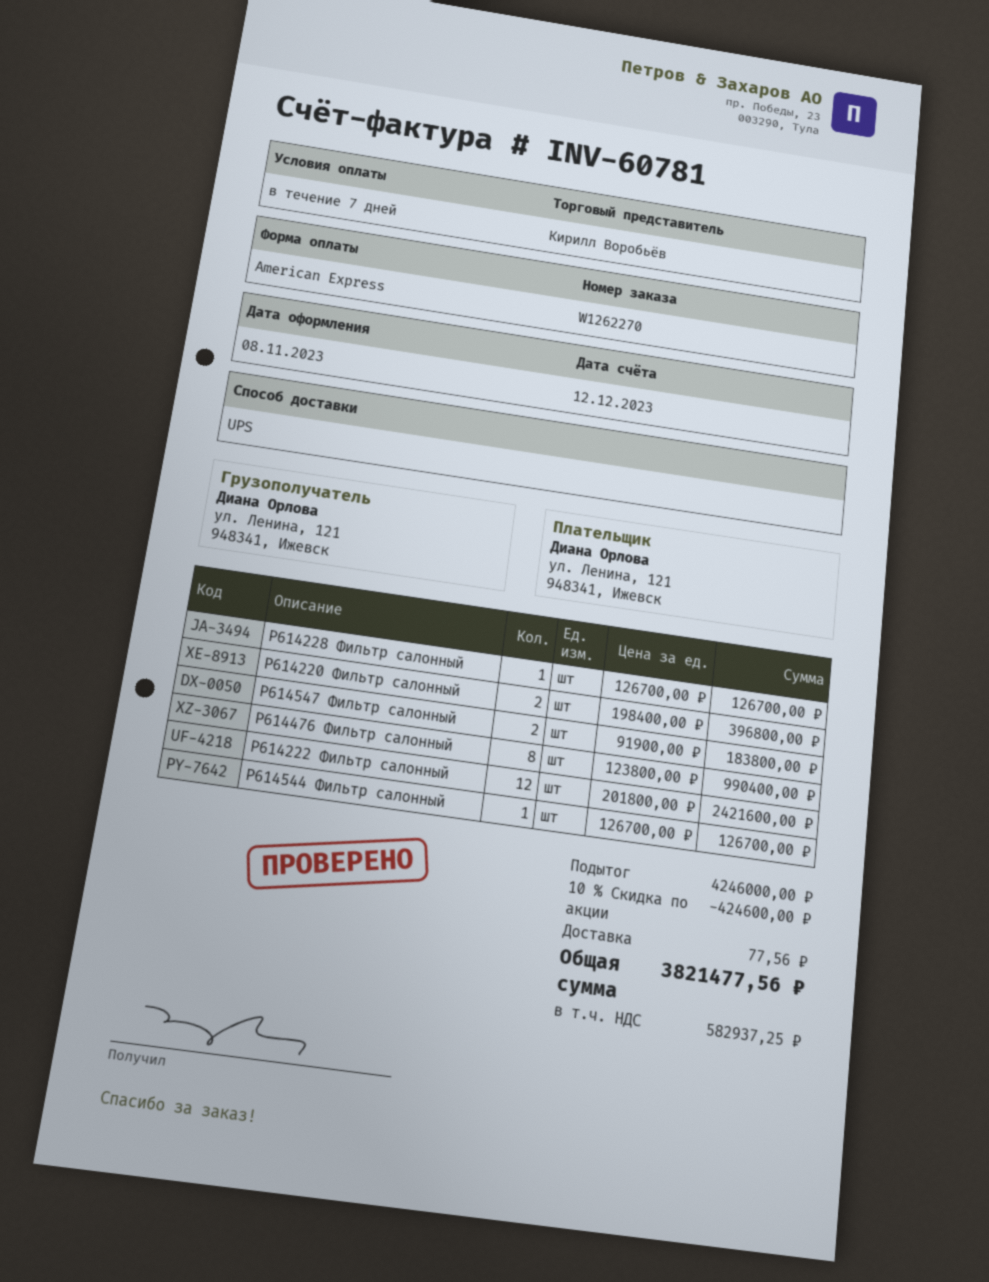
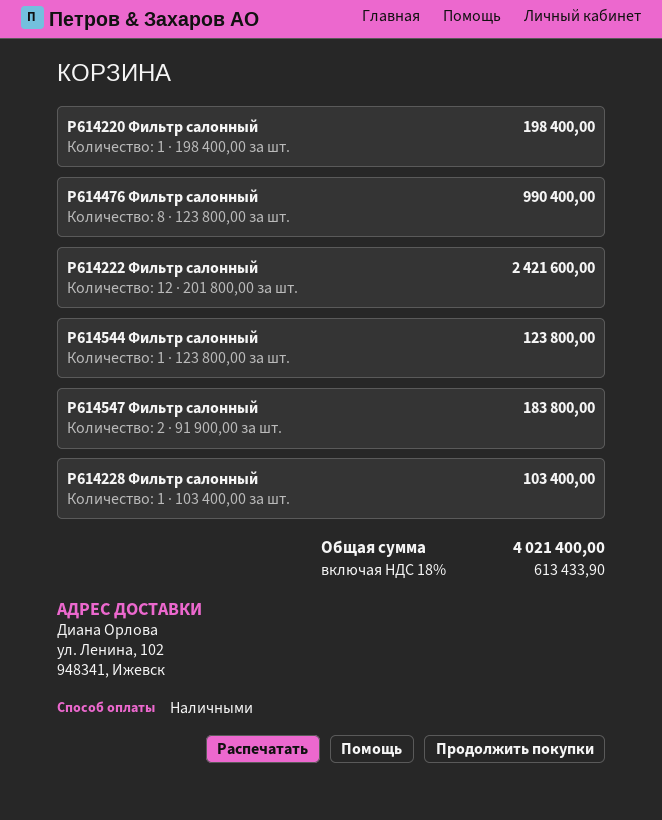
payment method: American Express -> cash
ship to: ул. Ленина, 121, 948341, Ижевск -> ул. Ленина, 102, 948341, Ижевск
P614228 Фильтр салонный: 1 x 126700.00 = 126700.00 -> 1 x 103400.00 = 103400.00
P614220 Фильтр салонный: 2 x 198400.00 = 396800.00 -> 1 x 198400.00 = 198400.00
P614544 Фильтр салонный: 1 x 126700.00 = 126700.00 -> 1 x 123800.00 = 123800.00
discount: 10% = 424600.00 -> none
shipping: 77.56 -> none
tax: 582937.25 -> 613433.90
total: 3821477.56 -> 4021400.00

